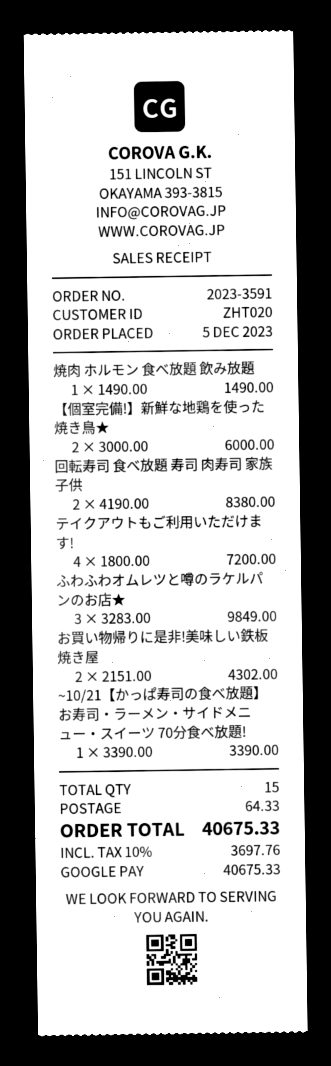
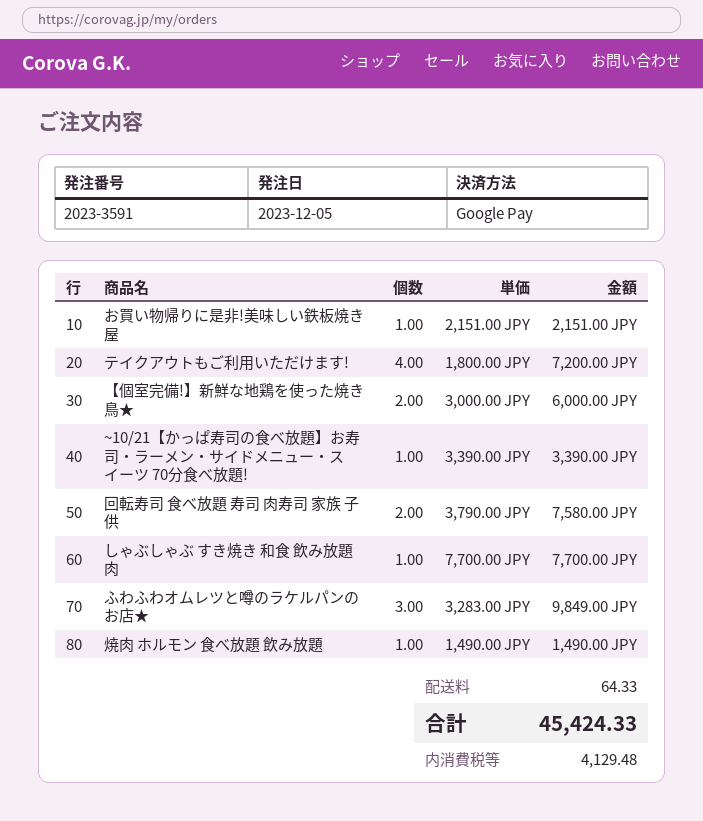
回転寿司 食べ放題 寿司 肉寿司 家族 子供: 2 x 4190.00 = 8380.00 -> 2 x 3790.00 = 7580.00
お買い物帰りに是非!美味しい鉄板焼き屋: 2 x 2151.00 = 4302.00 -> 1 x 2151.00 = 2151.00
しゃぶしゃぶ すき焼き 和食 飲み放題 肉: none -> 1 x 7700.00 = 7700.00
tax: 3697.76 -> 4129.48
total: 40675.33 -> 45424.33

